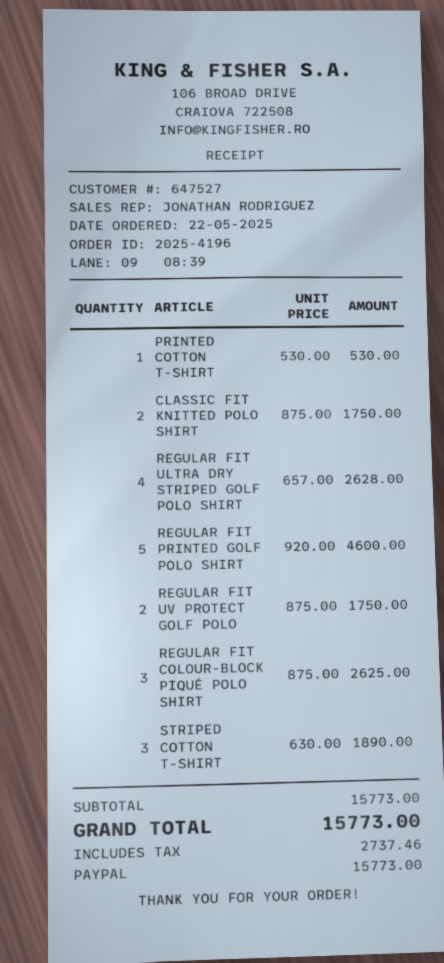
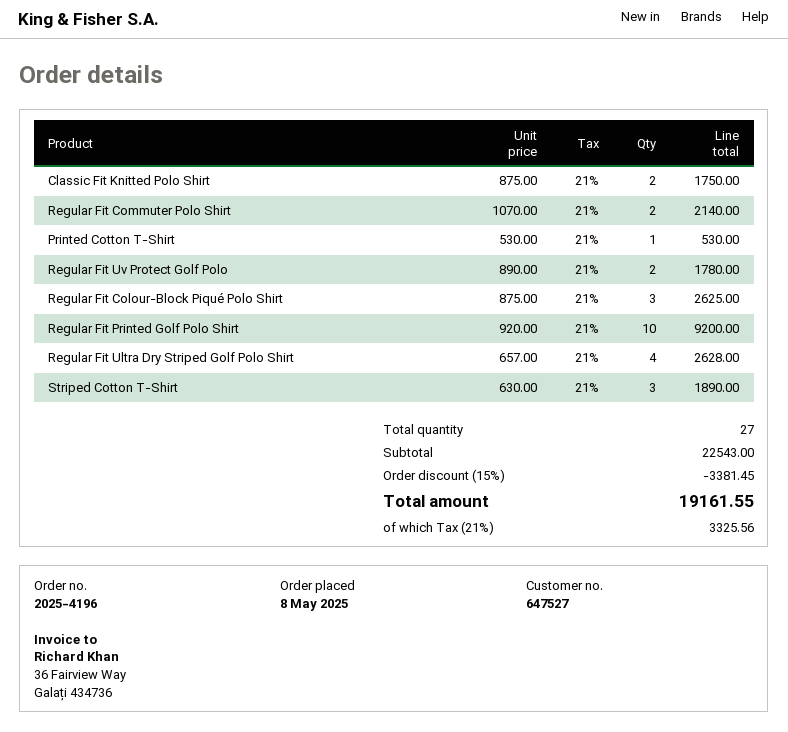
order date: 2025-05-22 -> 2025-05-08
REGULAR FIT PRINTED GOLF POLO SHIRT: 5 x 920.00 = 4600.00 -> 10 x 920.00 = 9200.00
REGULAR FIT UV PROTECT GOLF POLO: 2 x 875.00 = 1750.00 -> 2 x 890.00 = 1780.00
Regular Fit Commuter Polo Shirt: none -> 2 x 1070.00 = 2140.00
subtotal: 15773.00 -> 22543.00
discount: none -> 15% = 3381.45
tax: 2737.46 -> 3325.56
total: 15773.00 -> 19161.55

